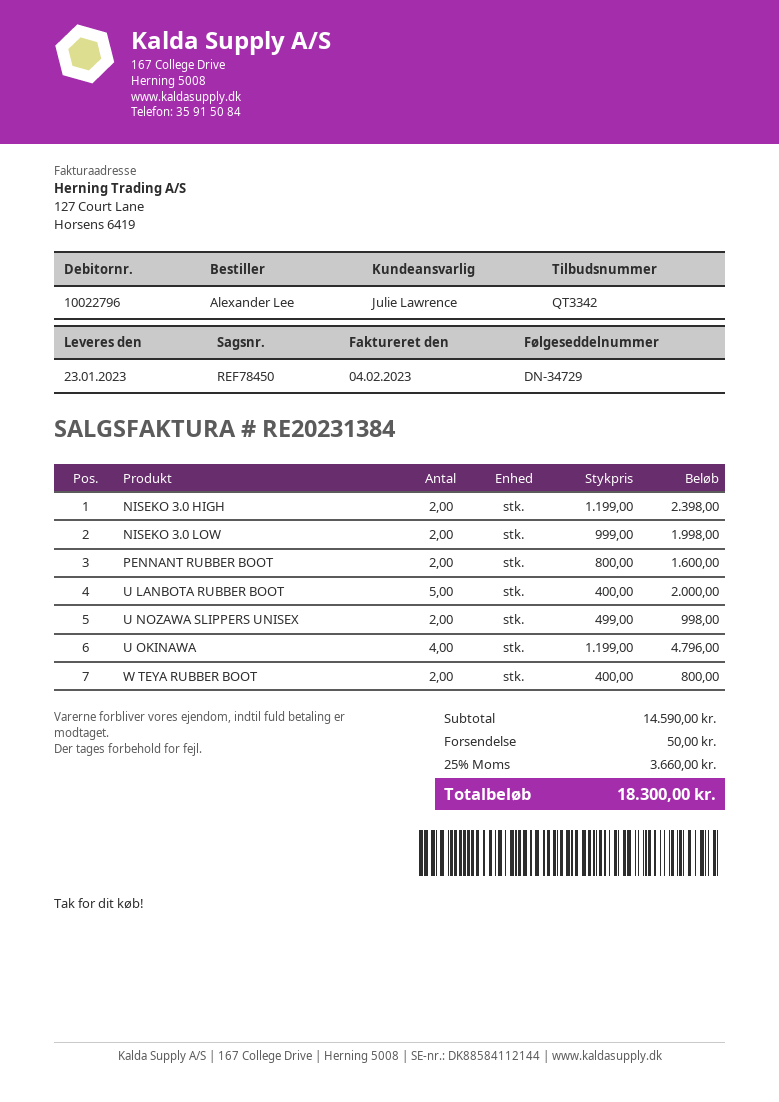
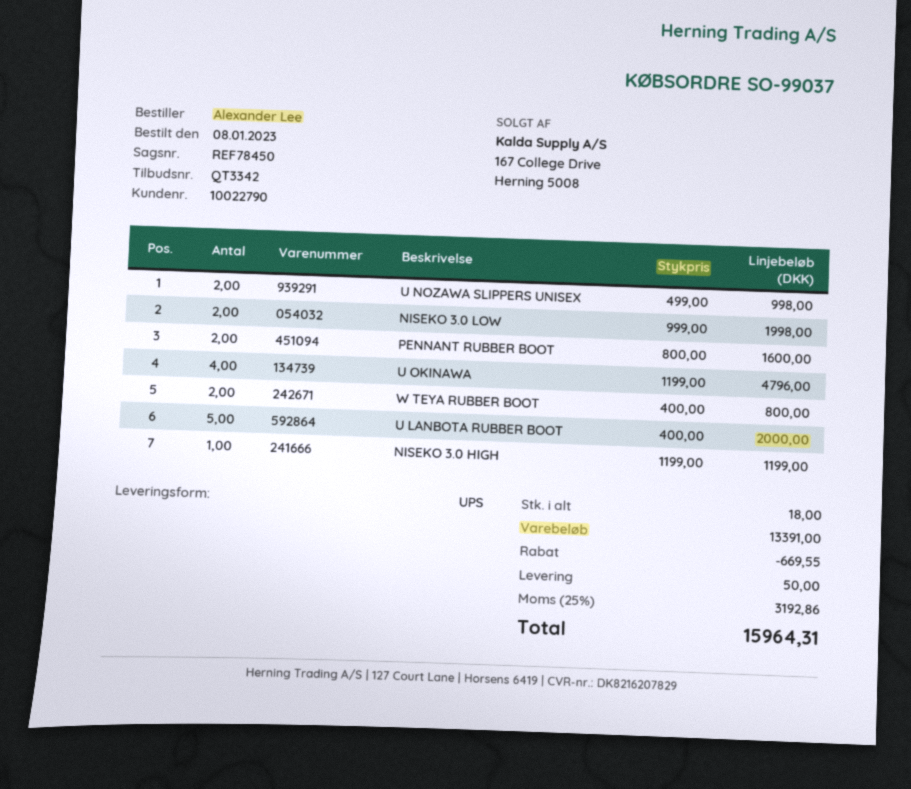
customer number: 10022796 -> 10022790
NISEKO 3.0 HIGH: 2 x 1199.00 = 2398.00 -> 1 x 1199.00 = 1199.00
subtotal: 14590.00 -> 13391.00
discount: none -> 669.55
tax: 25% = 3660.00 -> 25% = 3192.86
total: 18300.00 -> 15964.31

